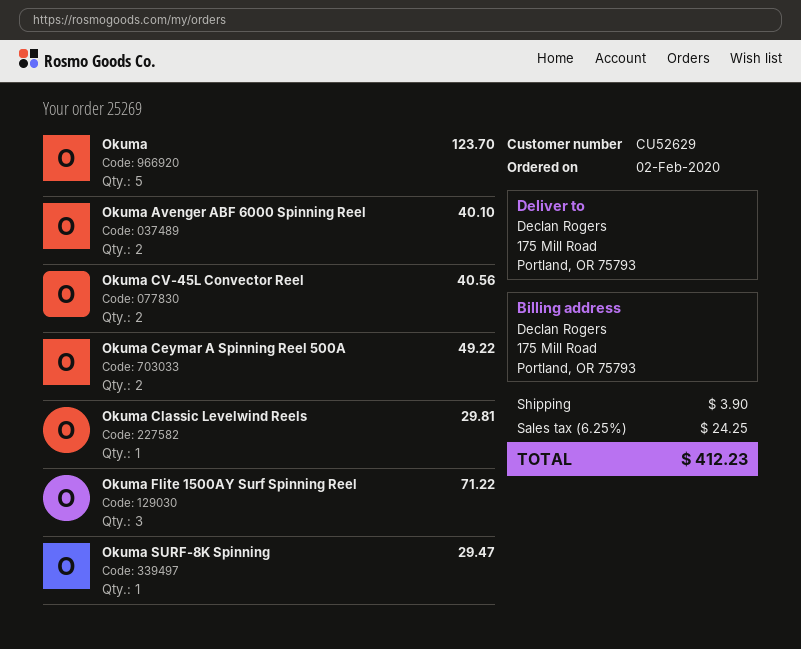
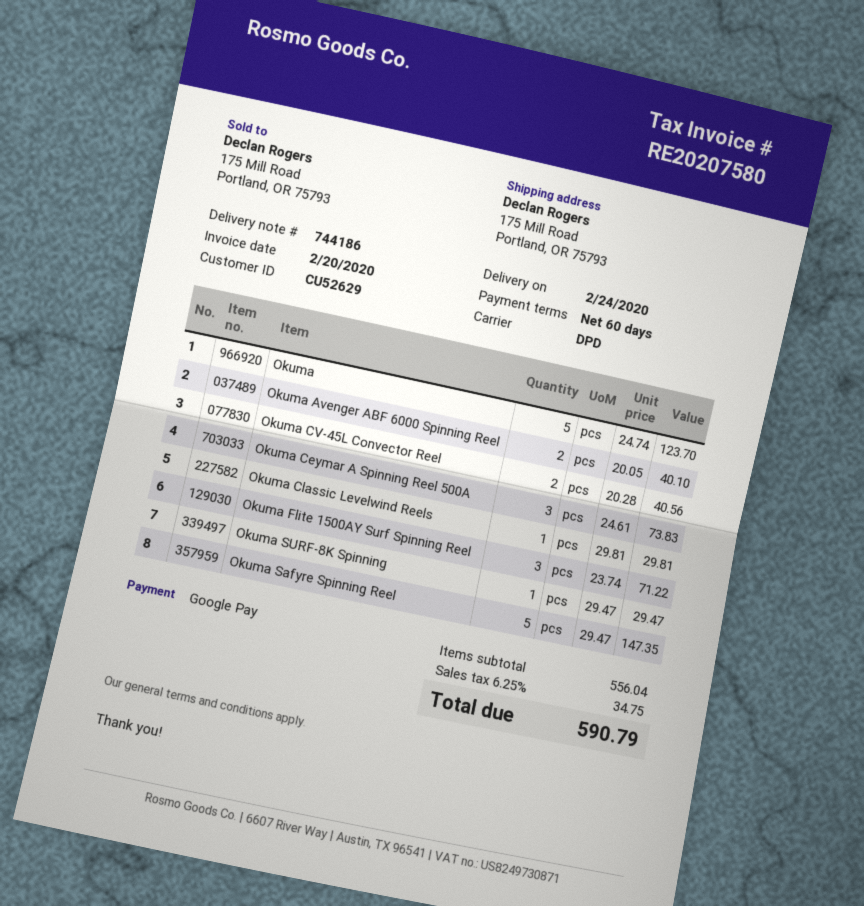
Okuma Ceymar A Spinning Reel 500A: 2 for 49.22 -> 3 for 73.83
Okuma Safyre Spinning Reel: none -> 5 for 147.35
shipping: 3.90 -> none
tax: 6.25% = 24.25 -> 6.25% = 34.75
total: 412.23 -> 590.79

